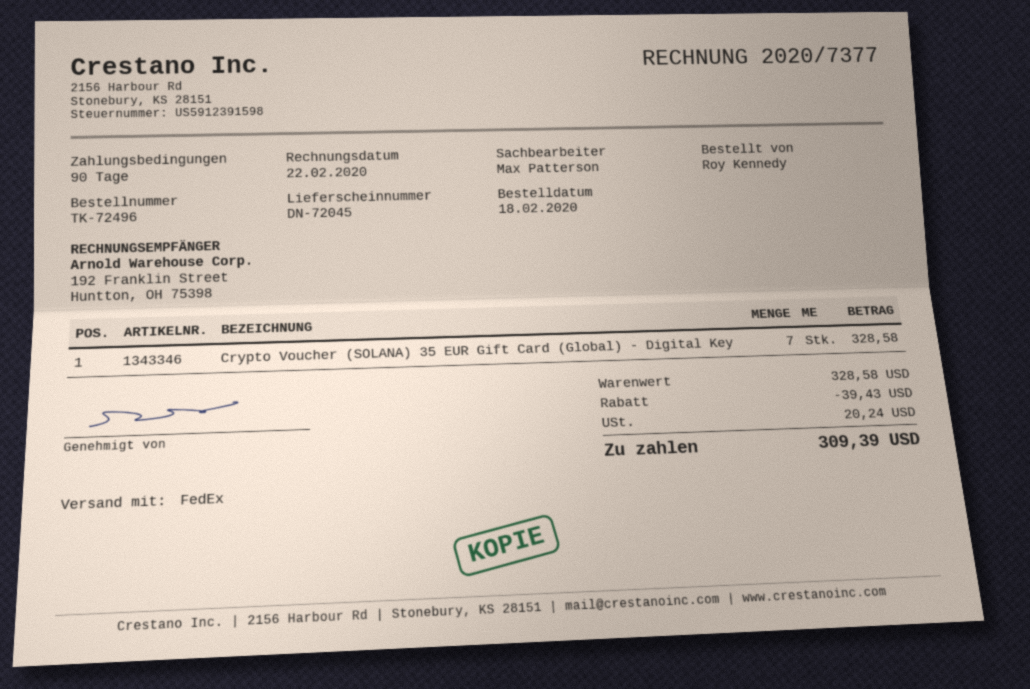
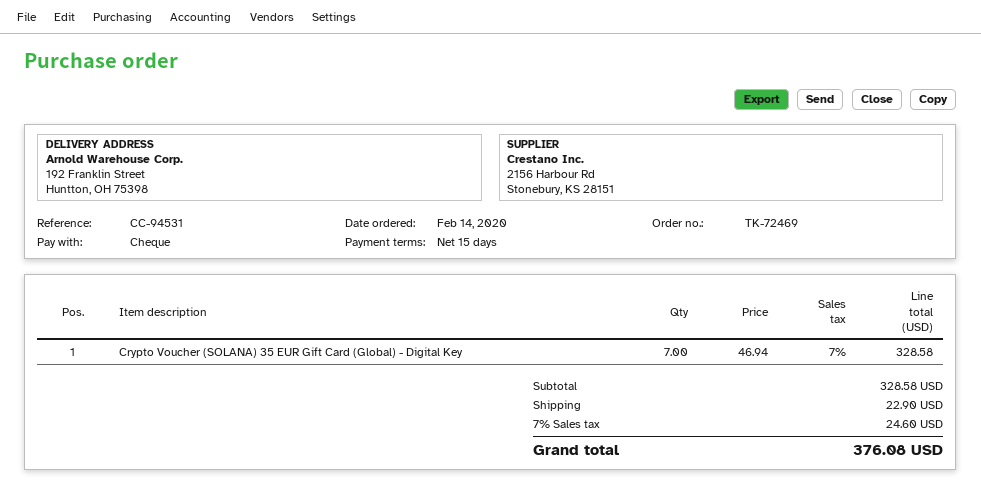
order number: TK-72496 -> TK-72469
order date: 2020-02-18 -> 2020-02-14
payment terms: 90 days -> 15 days
discount: 39.43 -> none
shipping: none -> 22.90
tax: 20.24 -> 24.60
total: 309.39 -> 376.08

